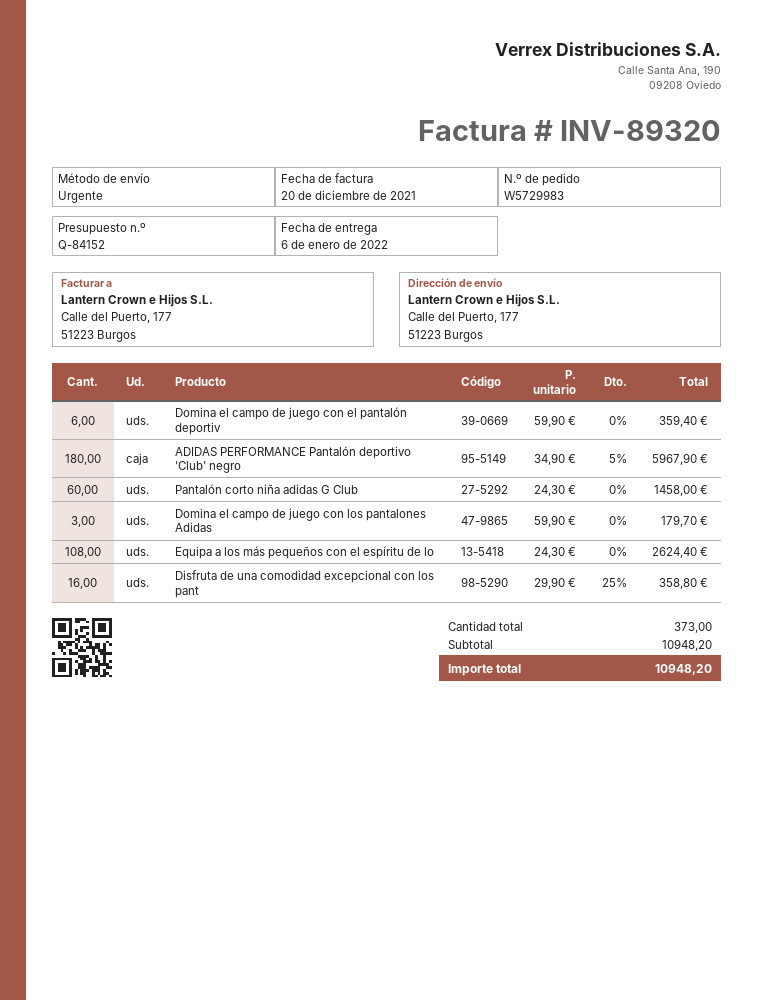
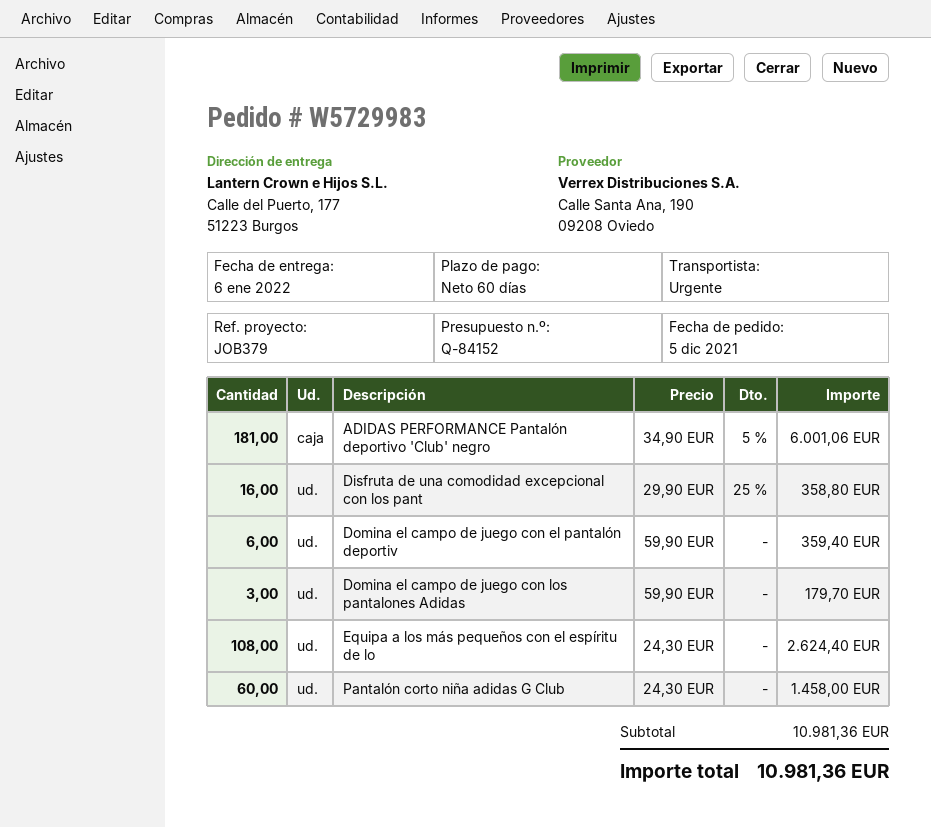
ADIDAS PERFORMANCE Pantalón deportivo 'Club' negro: 180 x 34.90 - 5% = 5967.90 -> 181 x 34.90 - 5% = 6001.06
subtotal: 10948.20 -> 10981.36
total: 10948.20 -> 10981.36

